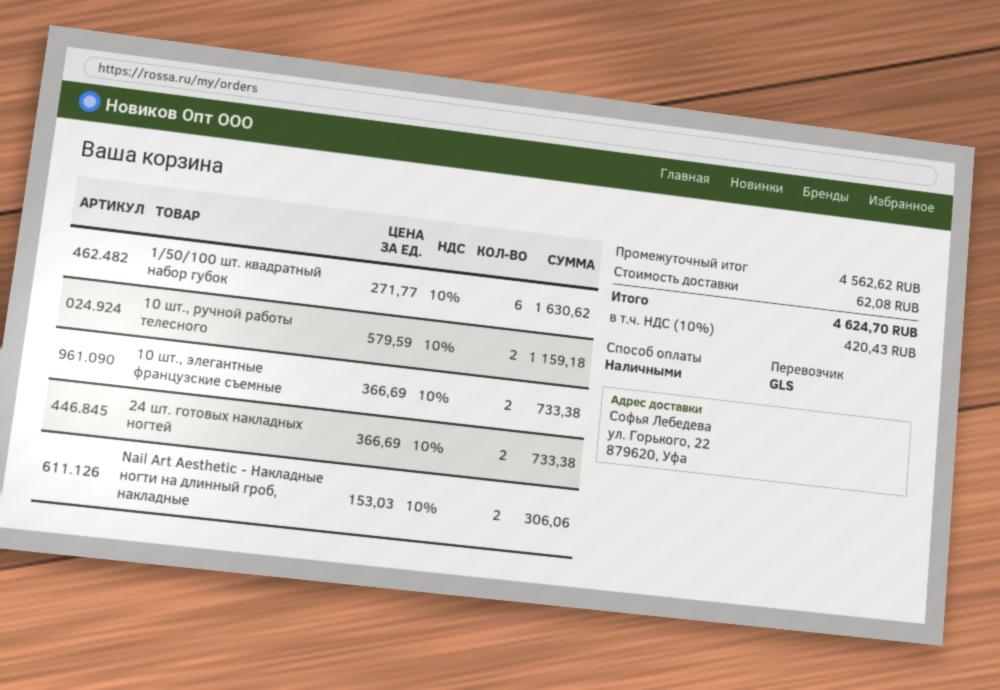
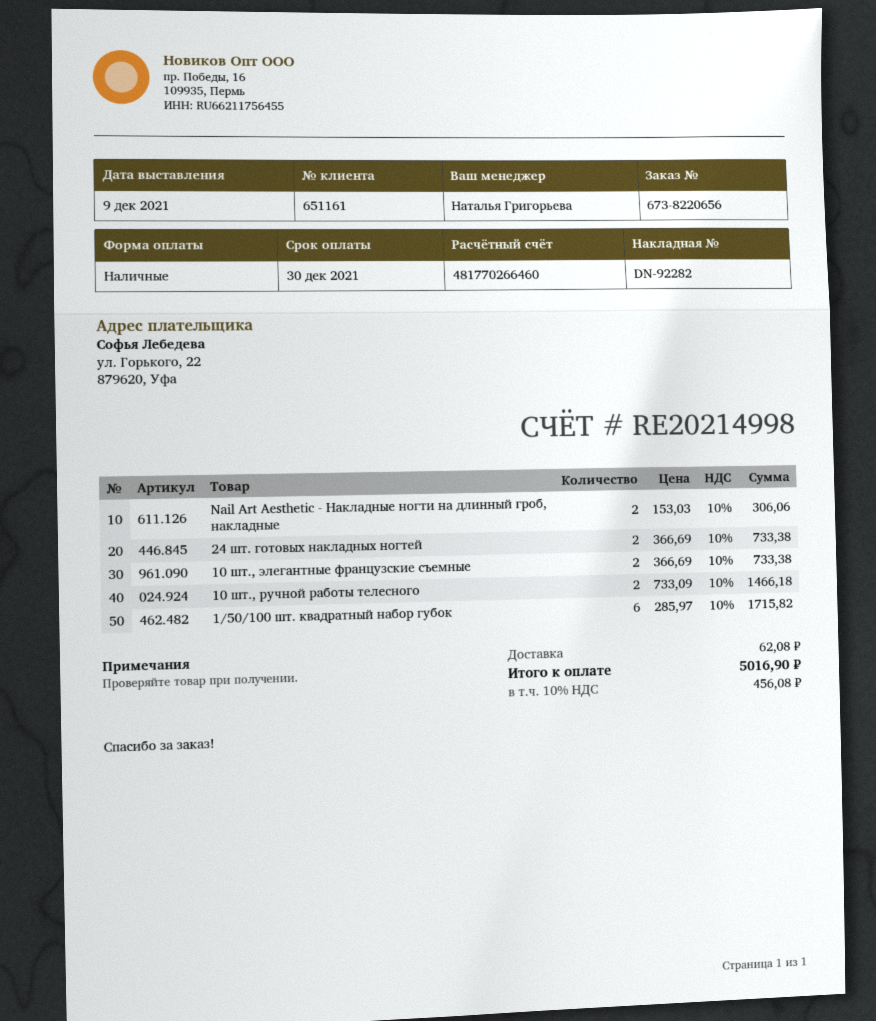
1/50/100 шт. квадратный набор губок: 6 x 271.77 = 1630.62 -> 6 x 285.97 = 1715.82
10 шт., ручной работы телесного: 2 x 579.59 = 1159.18 -> 2 x 733.09 = 1466.18
tax: 10% = 420.43 -> 10% = 456.08
total: 4624.70 -> 5016.90

